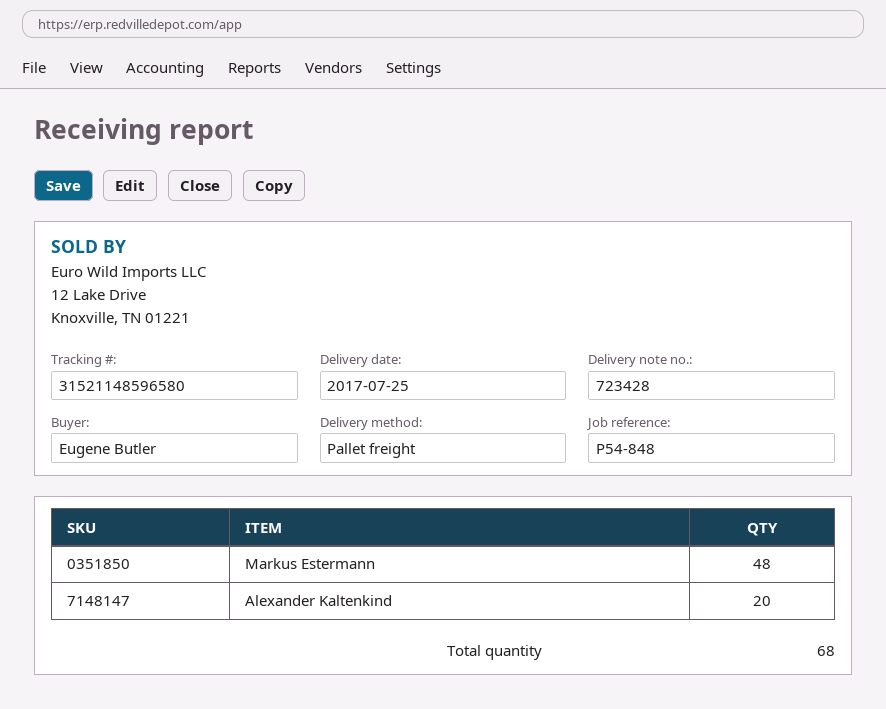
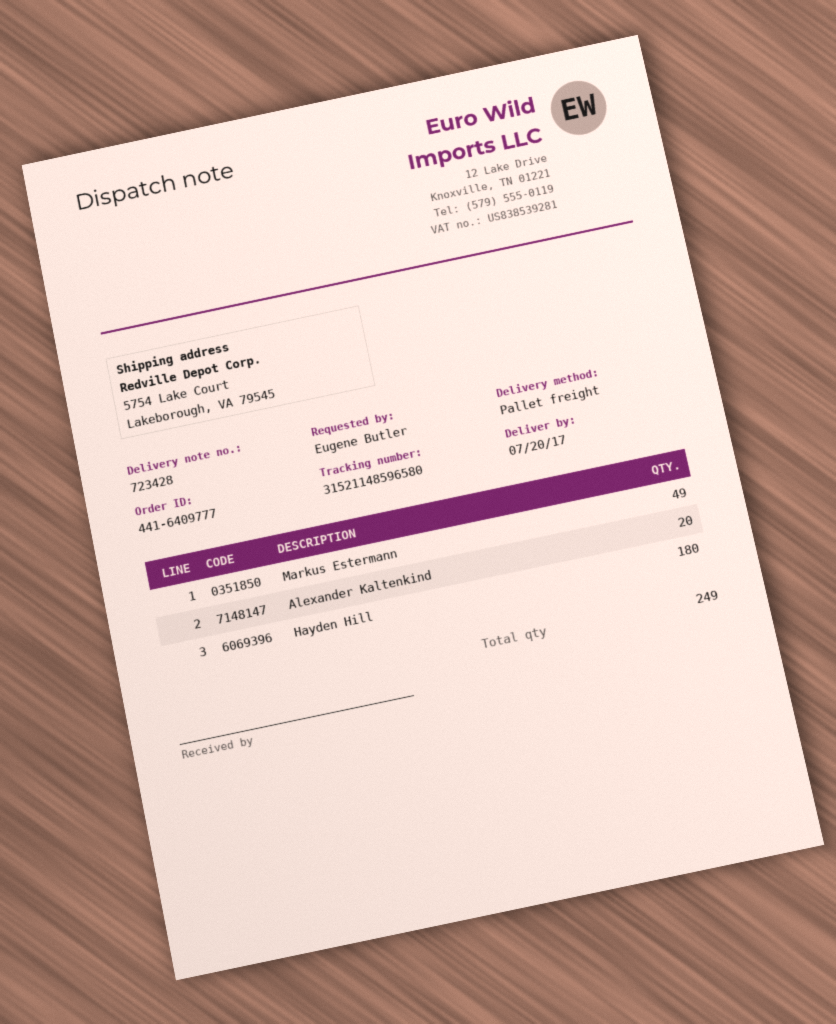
delivery date: 2017-07-25 -> 2017-07-20
Markus Estermann: 48 -> 49
Hayden Hill: none -> 180
total quantity: 68 -> 249

